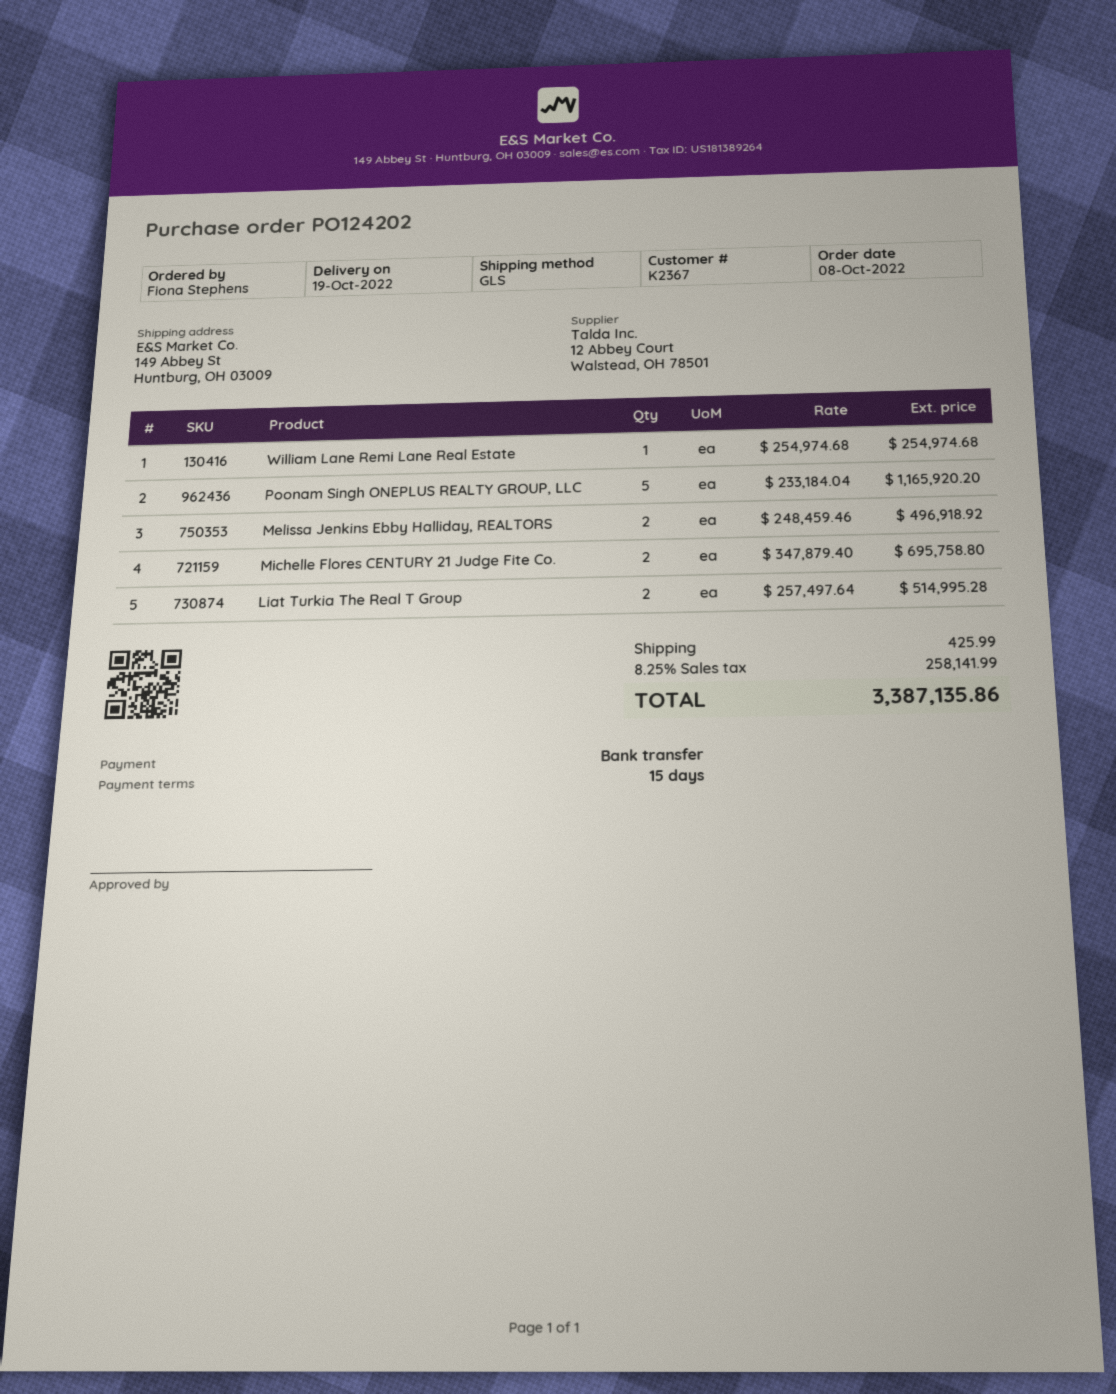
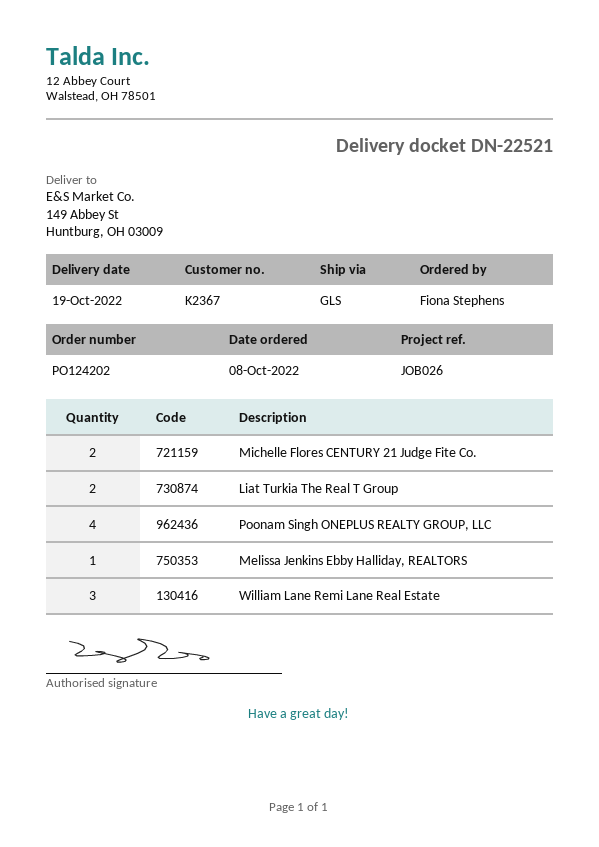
William Lane Remi Lane Real Estate: 1 -> 3
Poonam Singh ONEPLUS REALTY GROUP, LLC: 5 -> 4
Melissa Jenkins Ebby Halliday, REALTORS: 2 -> 1

